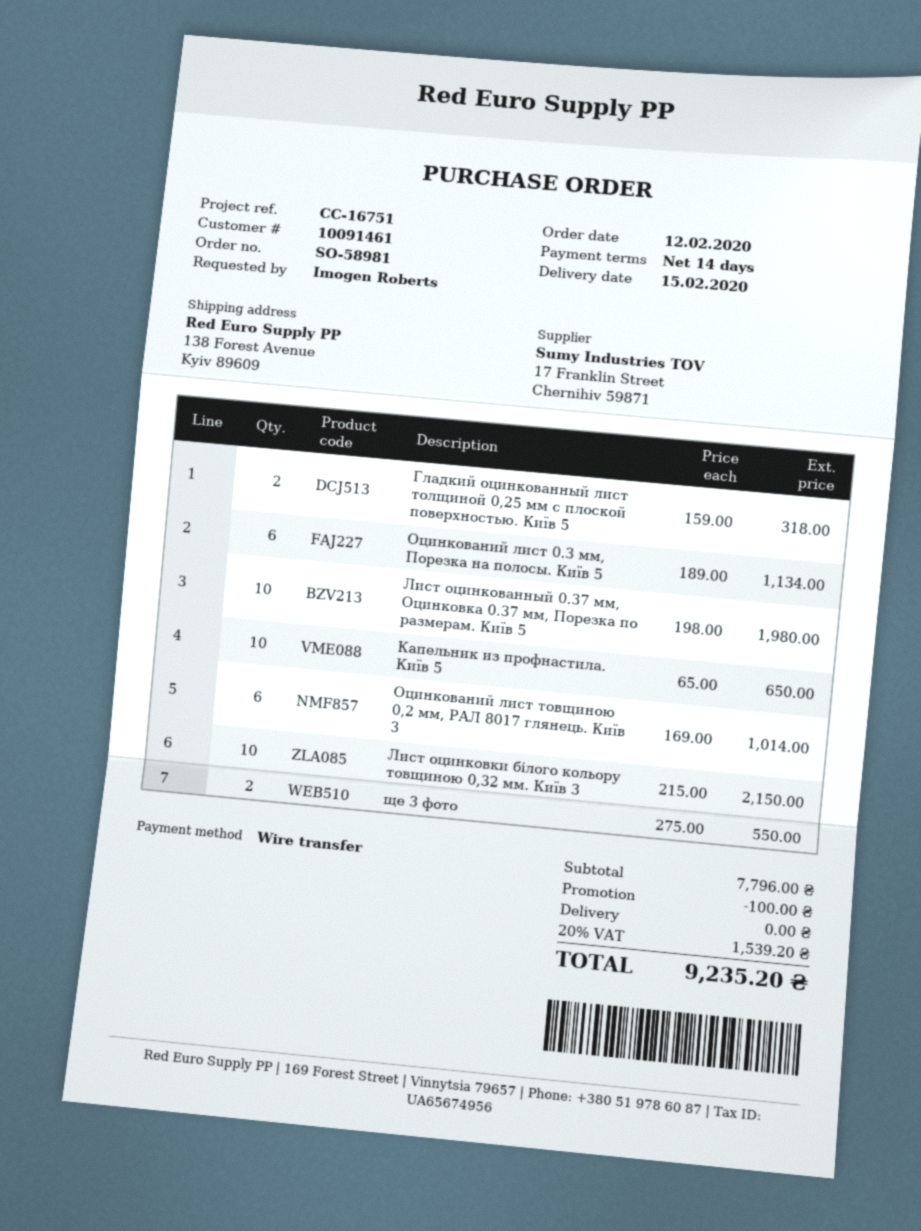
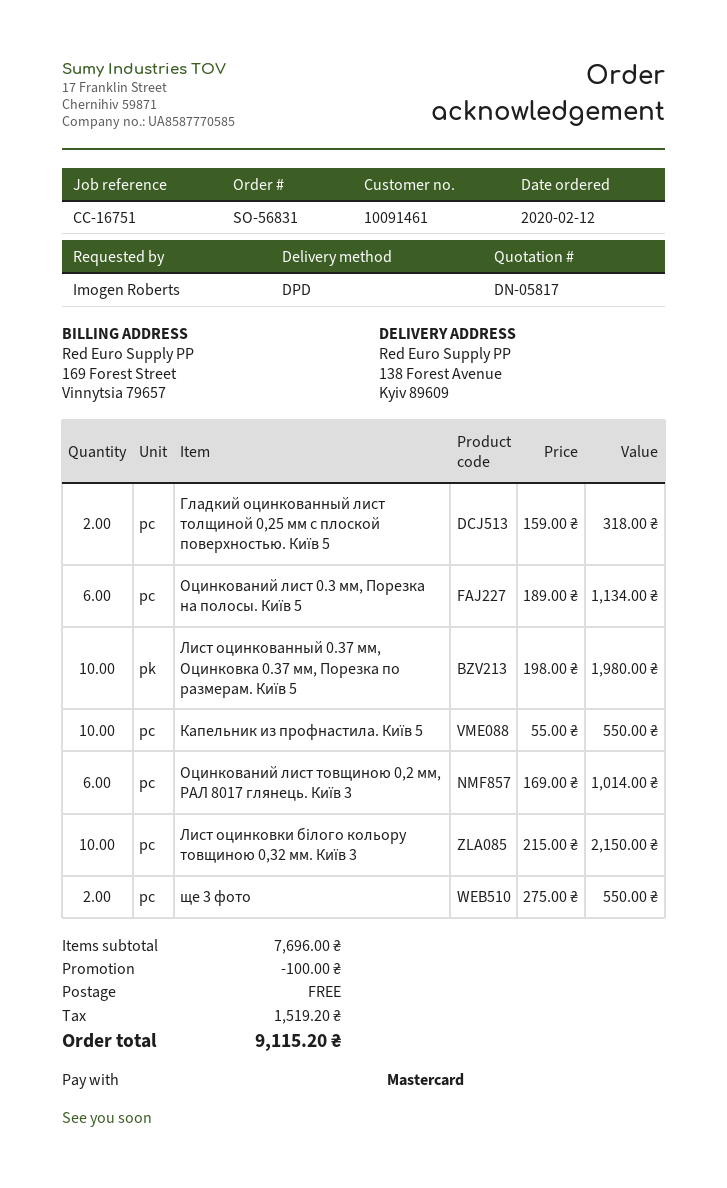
order number: SO-58981 -> SO-56831
payment method: bank transfer -> Mastercard
Капельник из профнастила. Київ 5: 10 x 65.00 = 650.00 -> 10 x 55.00 = 550.00
subtotal: 7796.00 -> 7696.00
tax: 1539.20 -> 1519.20
total: 9235.20 -> 9115.20

